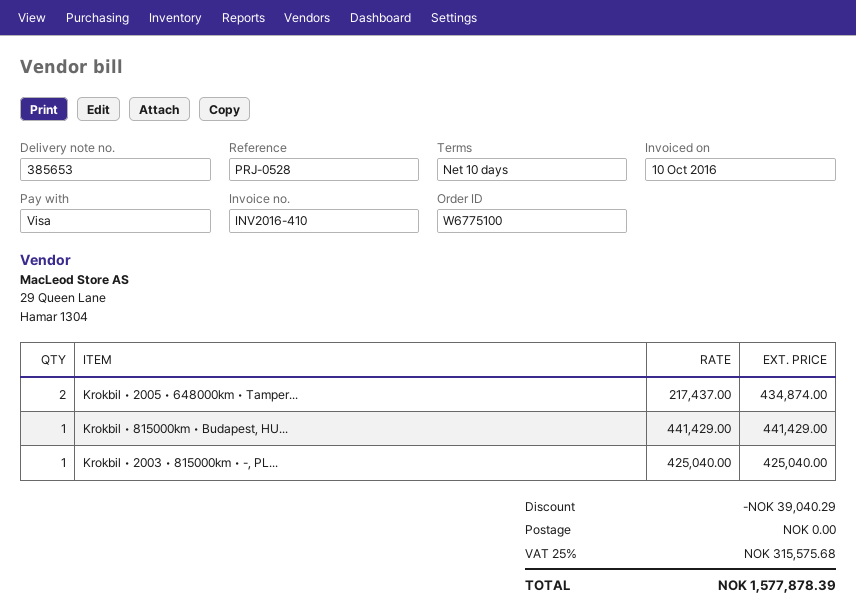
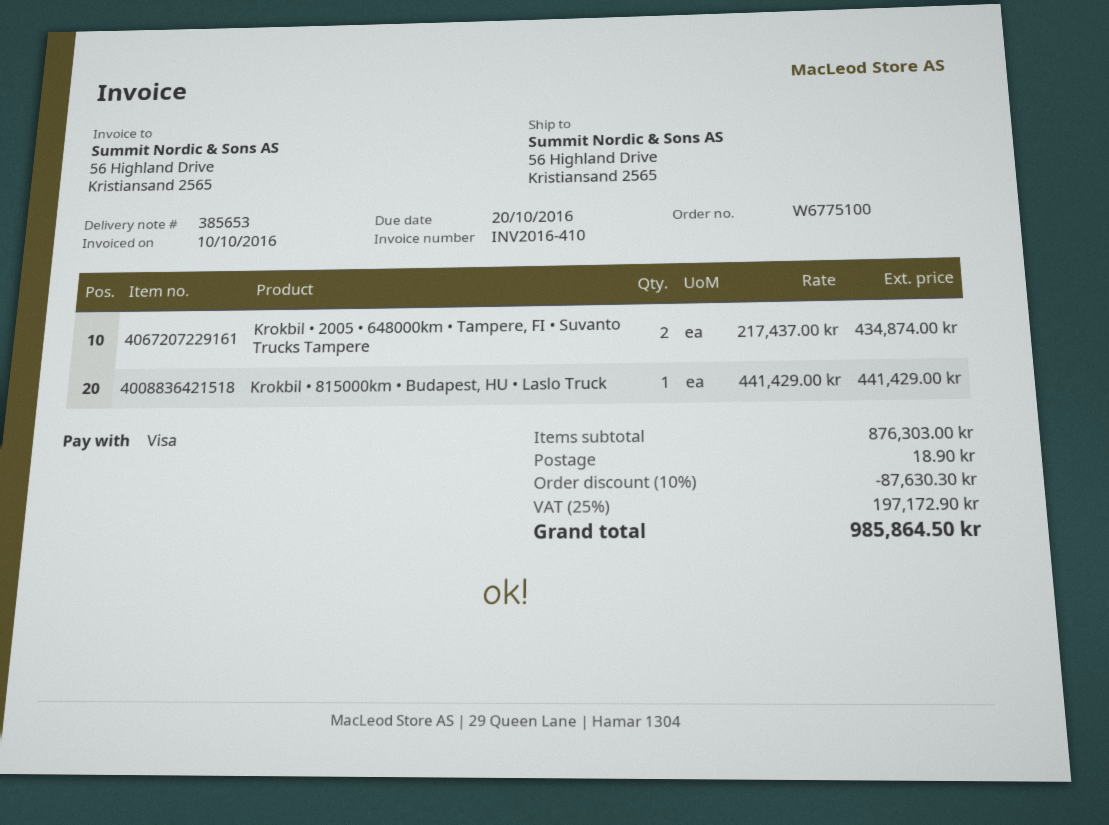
Krokbil • 2003 • 815000km • -, PL...: 1 x 425040.00 = 425040.00 -> none
discount: 39040.29 -> 87630.30
shipping: 0.00 -> 18.90
tax: 25% = 315575.68 -> 25% = 197172.90
total: 1577878.39 -> 985864.50

